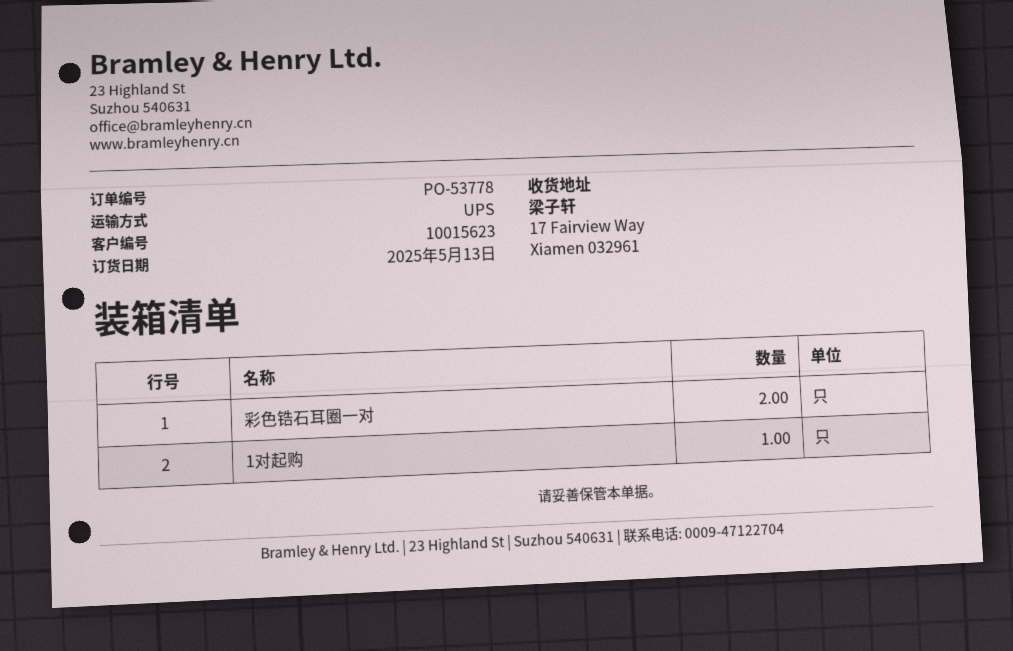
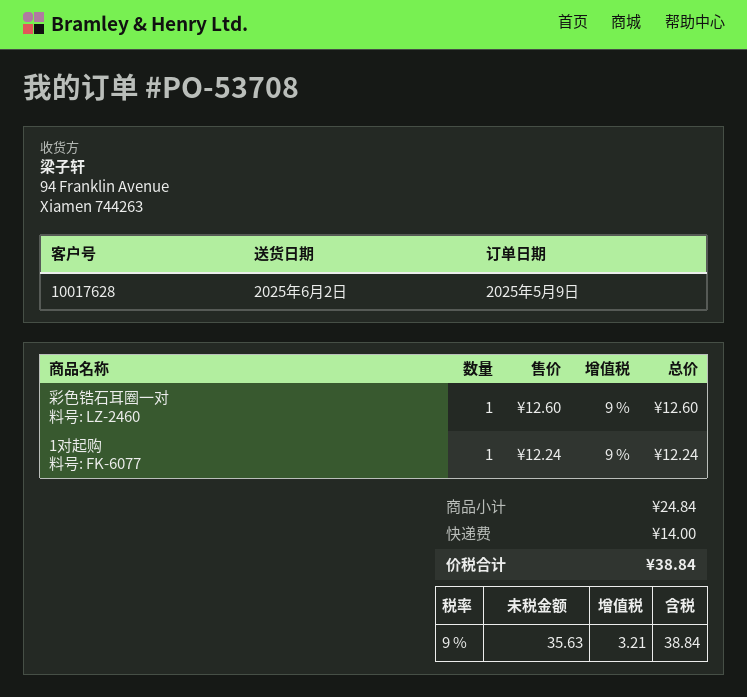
order number: PO-53778 -> PO-53708
order date: 2025-05-13 -> 2025-05-09
customer number: 10015623 -> 10017628
ship to: 17 Fairview Way, Xiamen 032961 -> 94 Franklin Avenue, Xiamen 744263
彩色锆石耳圈一对: 2 -> 1

